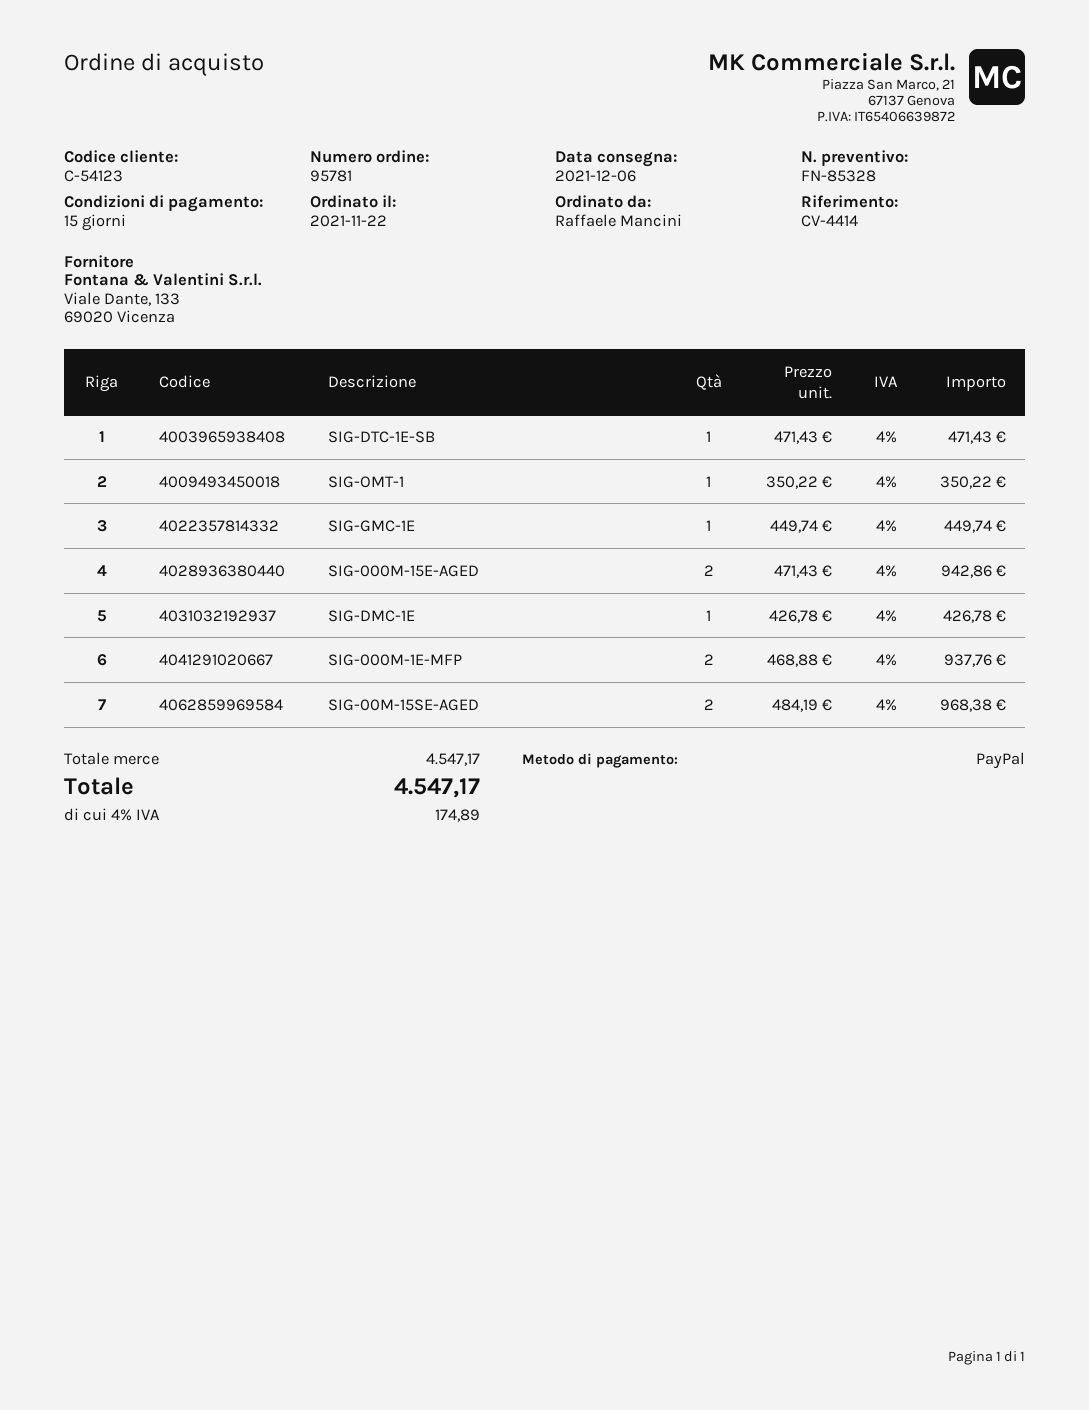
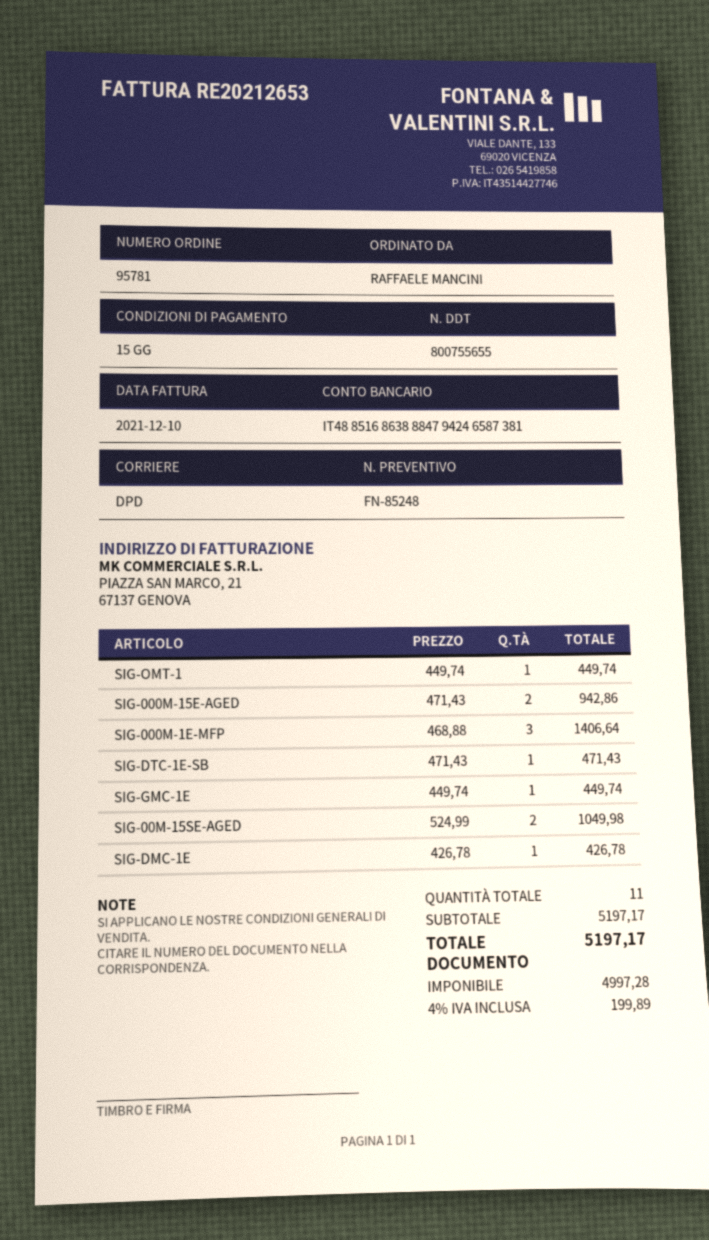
quote number: FN-85328 -> FN-85248
SIG-OMT-1: 1 x 350.22 = 350.22 -> 1 x 449.74 = 449.74
SIG-000M-1E-MFP: 2 x 468.88 = 937.76 -> 3 x 468.88 = 1406.64
SIG-00M-15SE-AGED: 2 x 484.19 = 968.38 -> 2 x 524.99 = 1049.98
subtotal: 4547.17 -> 5197.17
tax: 4% = 174.89 -> 4% = 199.89
total: 4547.17 -> 5197.17

